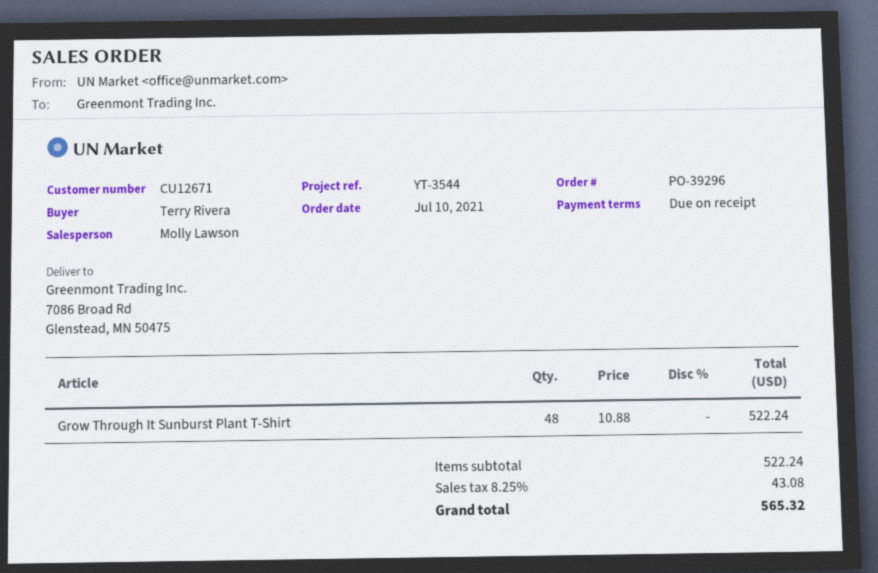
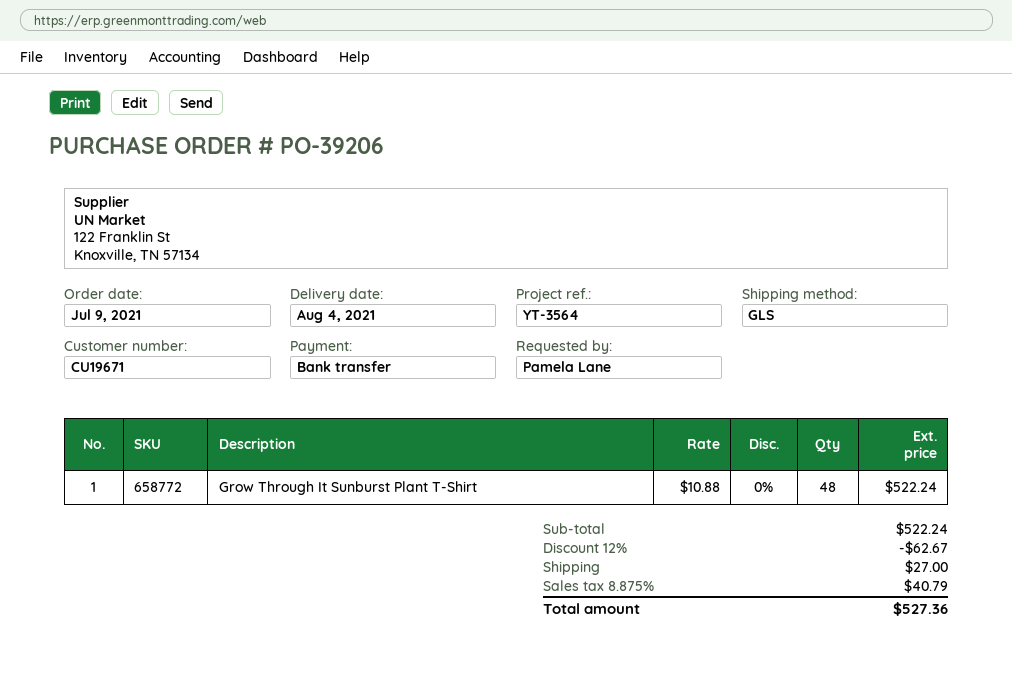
order number: PO-39296 -> PO-39206
order date: 2021-07-10 -> 2021-07-09
customer number: CU12671 -> CU19671
reference: YT-3544 -> YT-3564
ordered by: Terry Rivera -> Pamela Lane
discount: none -> 12% = 62.67
shipping: none -> 27.00
tax: 8.25% = 43.08 -> 8.875% = 40.79
total: 565.32 -> 527.36

